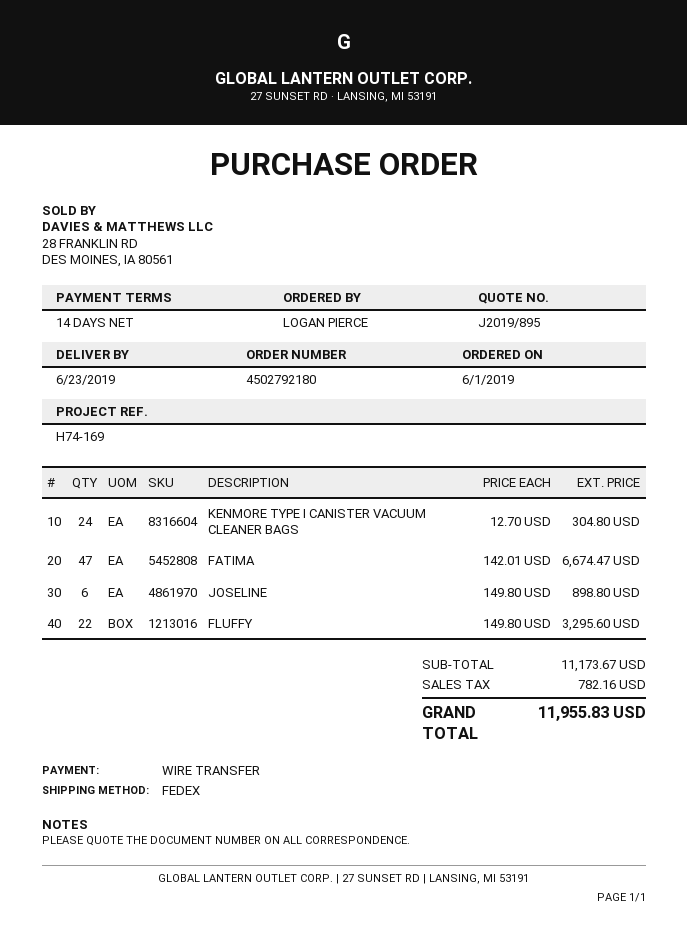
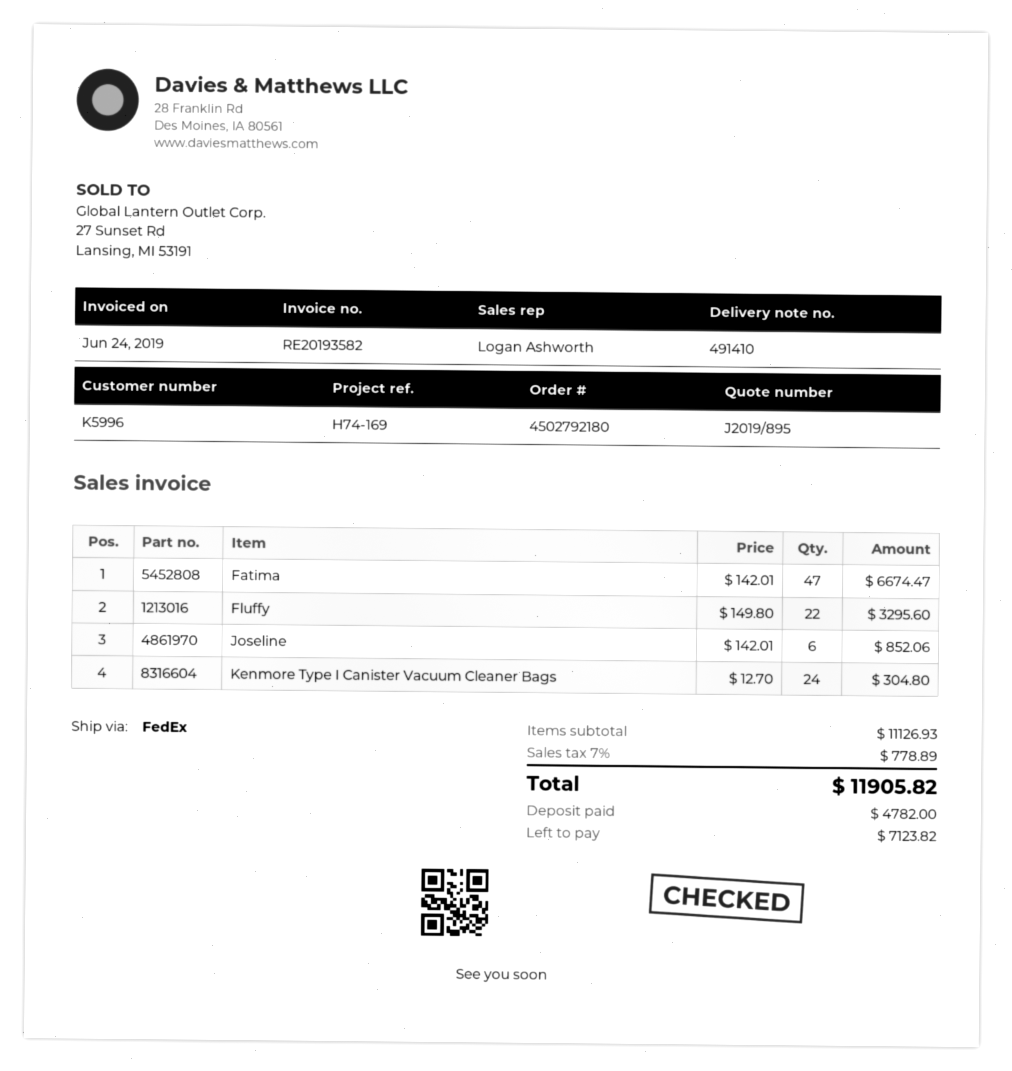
JOSELINE: 6 x 149.80 = 898.80 -> 6 x 142.01 = 852.06
subtotal: 11173.67 -> 11126.93
tax: 782.16 -> 778.89
total: 11955.83 -> 11905.82

